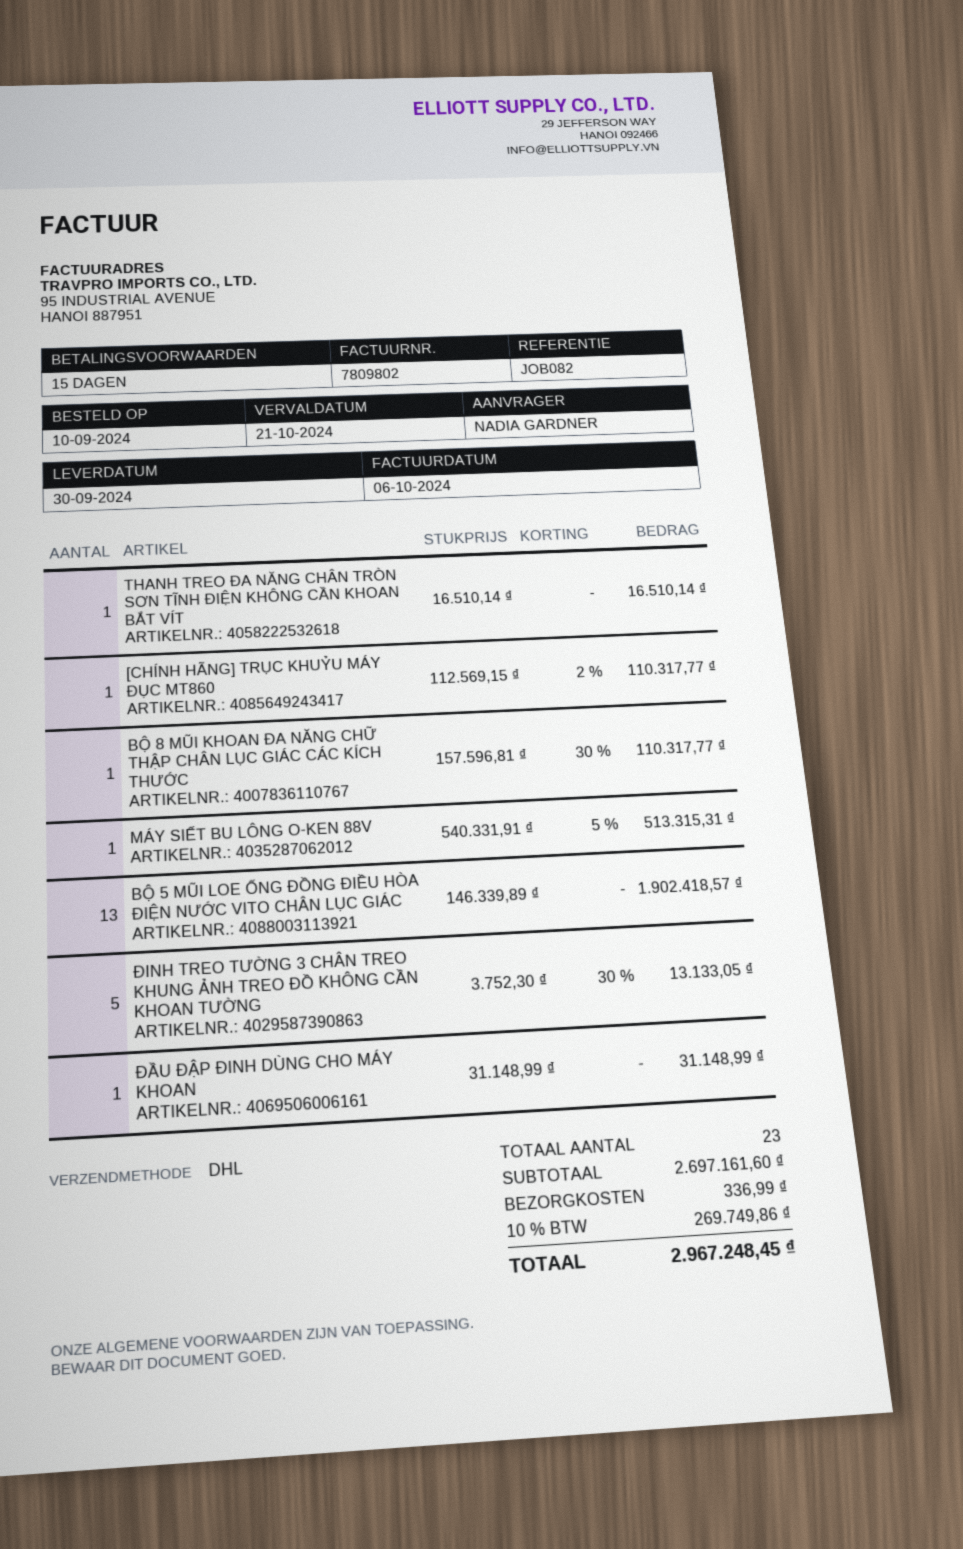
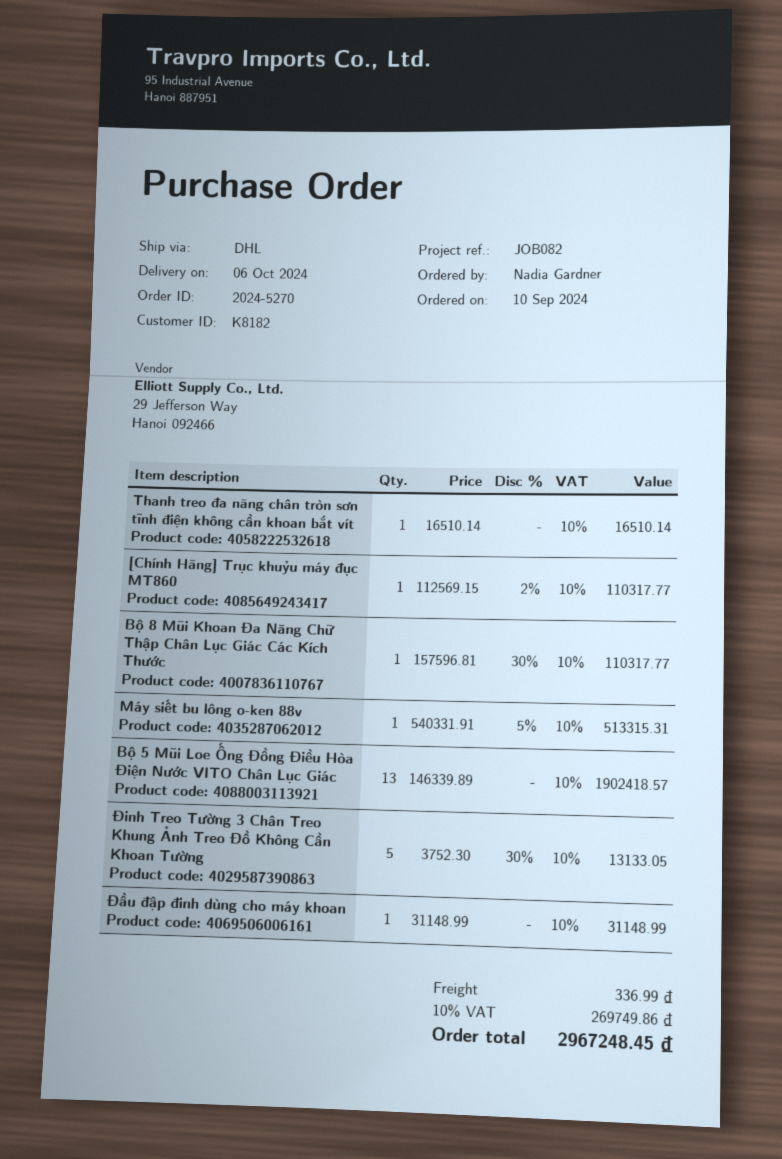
delivery date: 2024-09-30 -> 2024-10-06

